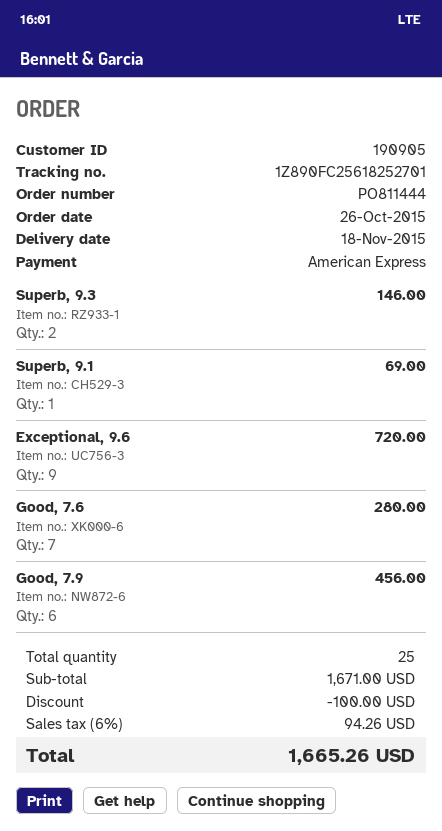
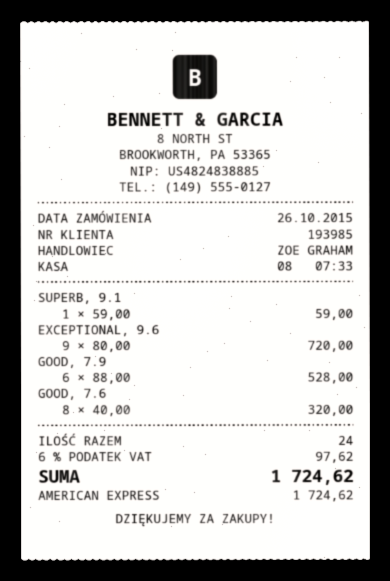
customer number: 190905 -> 193985
Superb, 9.3: 2 for 146.00 -> none
Superb, 9.1: 1 for 69.00 -> 1 for 59.00
Good, 7.6: 7 for 280.00 -> 8 for 320.00
Good, 7.9: 6 for 456.00 -> 6 for 528.00
total quantity: 25 -> 24
discount: 100.00 -> none
tax: 6% = 94.26 -> 6% = 97.62
total: 1665.26 -> 1724.62

